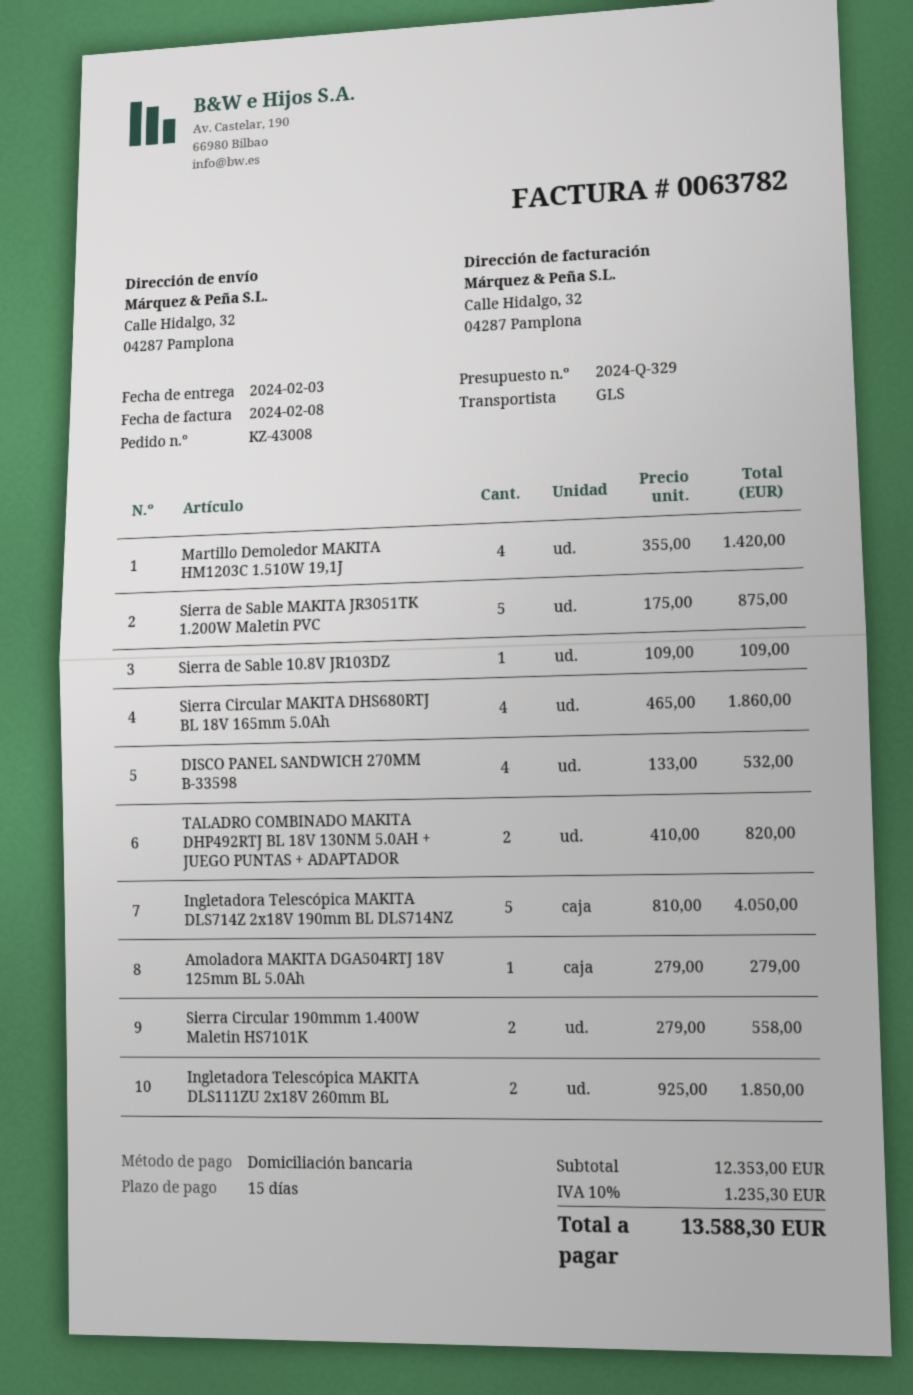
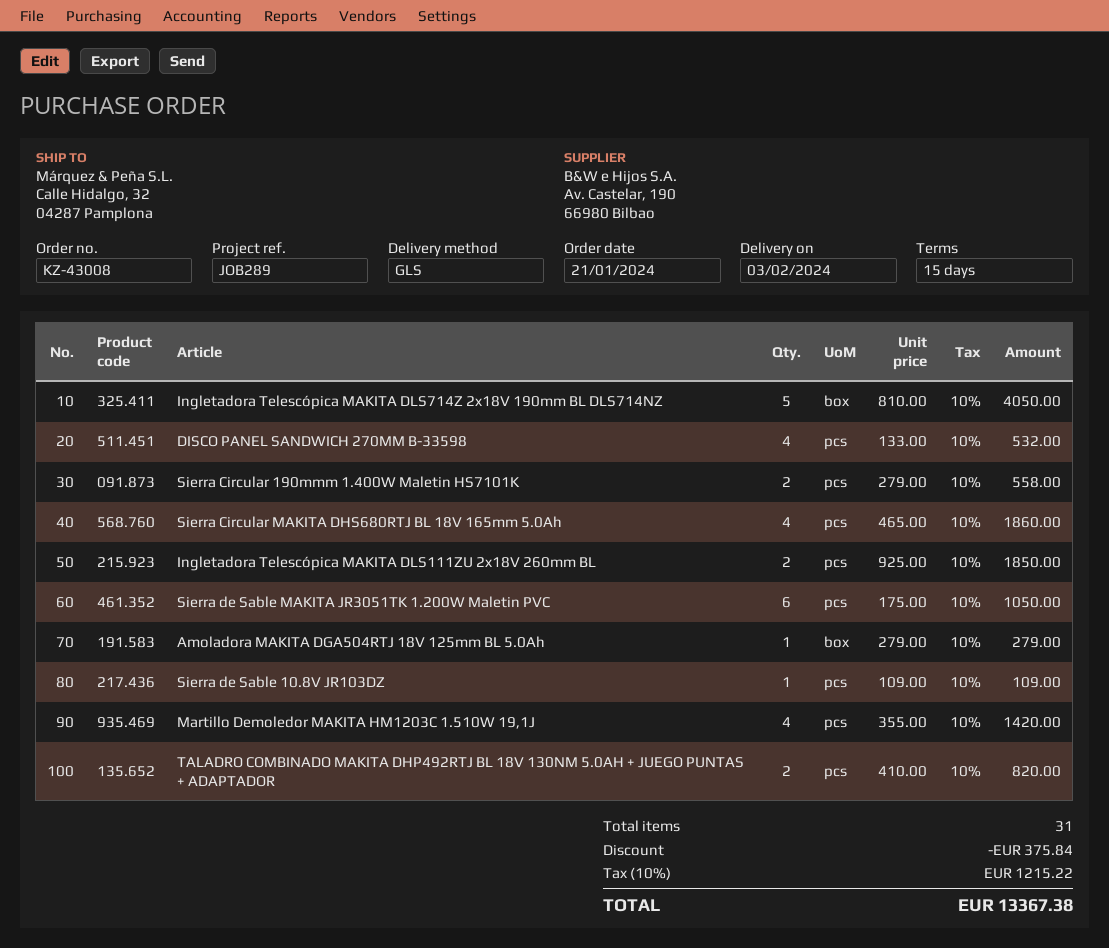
Sierra de Sable MAKITA JR3051TK 1.200W Maletin PVC: 5 x 175.00 = 875.00 -> 6 x 175.00 = 1050.00
discount: none -> 375.84
tax: 10% = 1235.30 -> 10% = 1215.22
total: 13588.30 -> 13367.38

